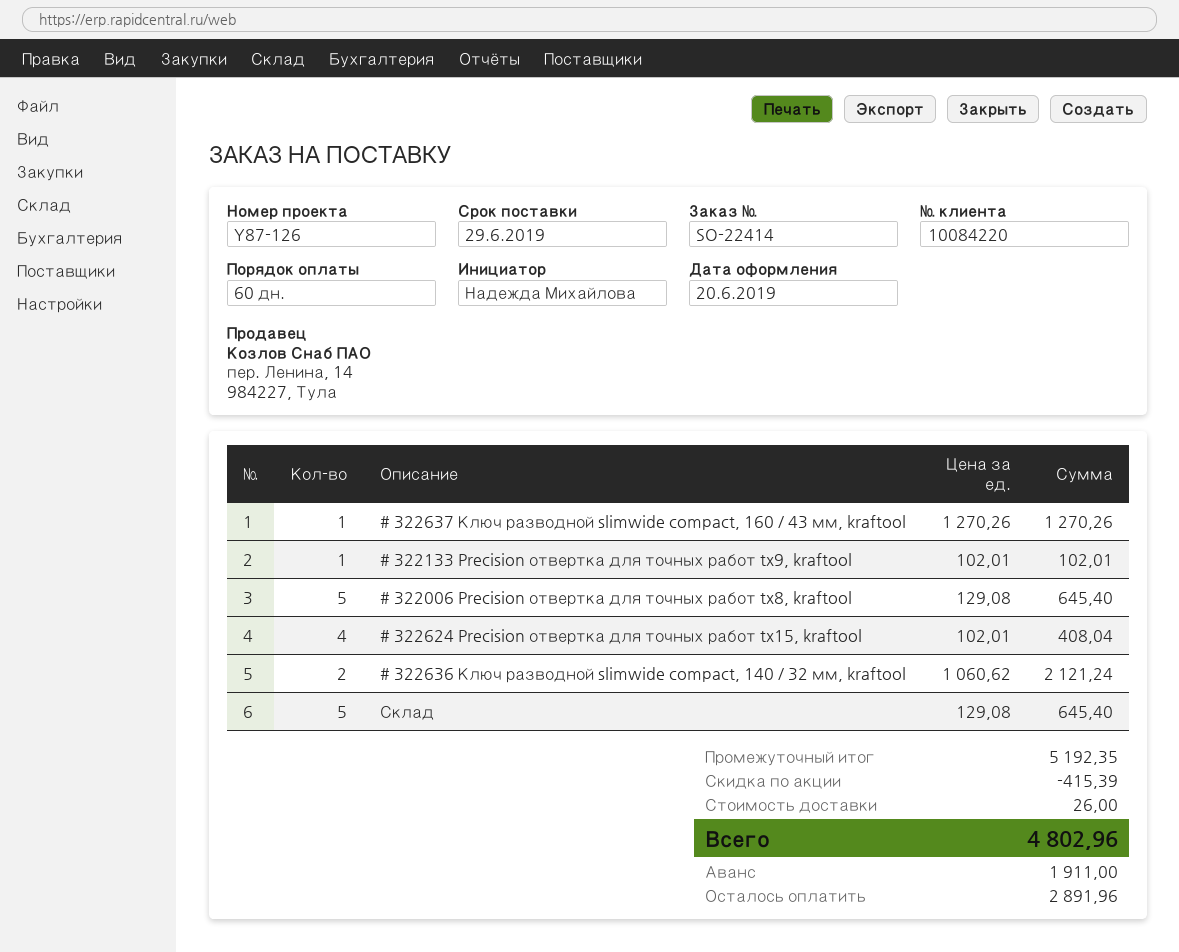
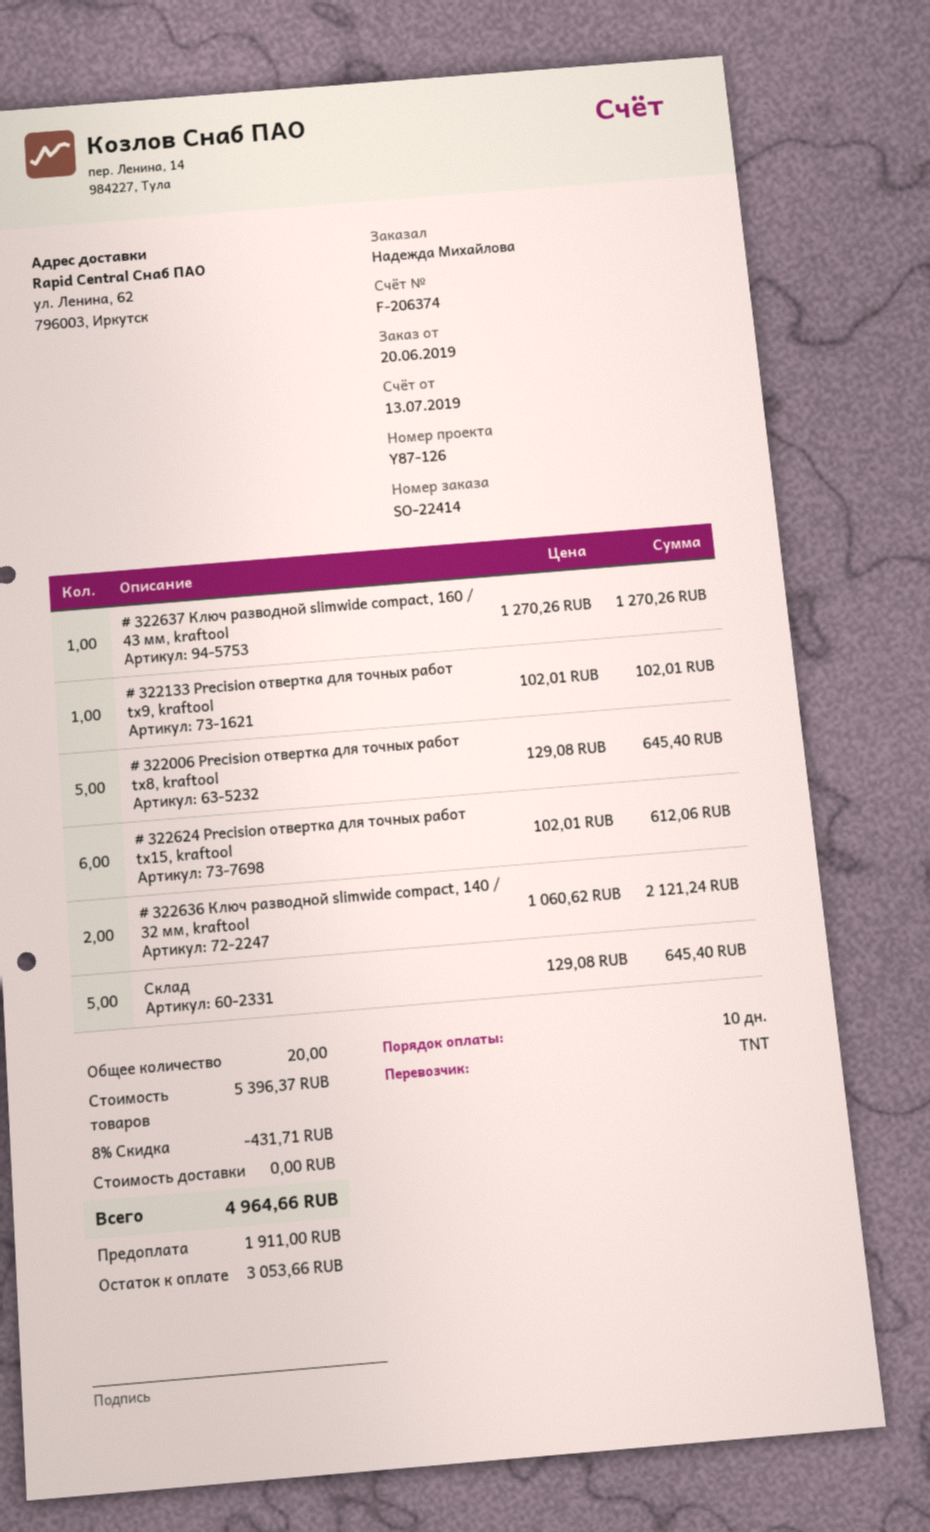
payment terms: 60 days -> 10 days
# 322624 Precision отвертка для точных работ tx15, kraftool: 4 x 102.01 = 408.04 -> 6 x 102.01 = 612.06
subtotal: 5192.35 -> 5396.37
discount: 415.39 -> 431.71
shipping: 26.00 -> 0.00
total: 4802.96 -> 4964.66
balance: 2891.96 -> 3053.66

